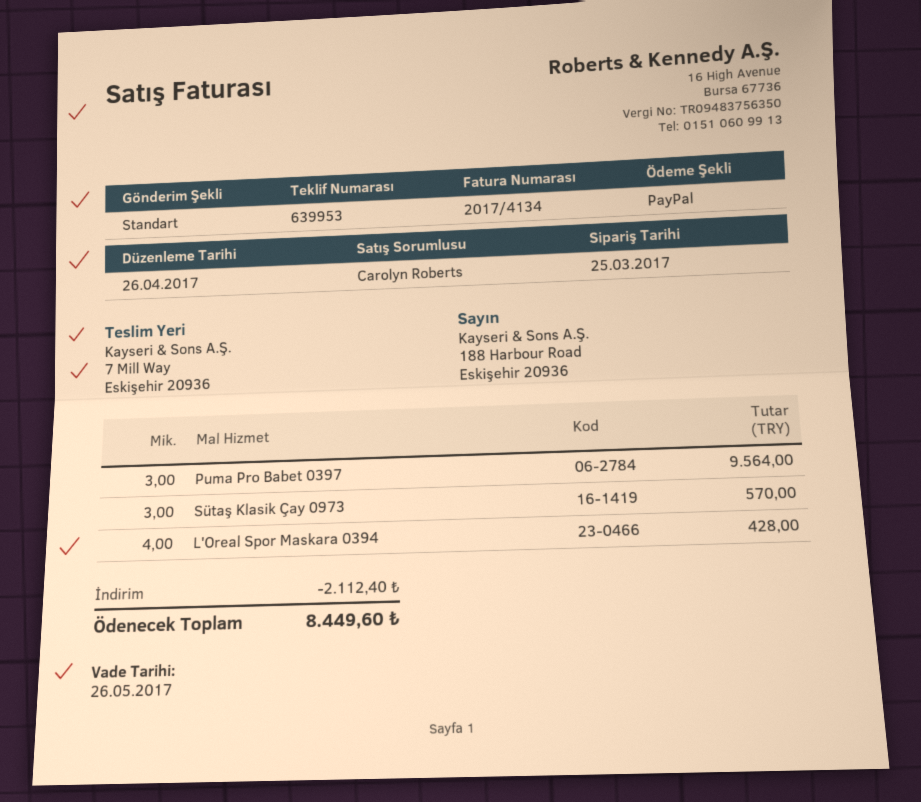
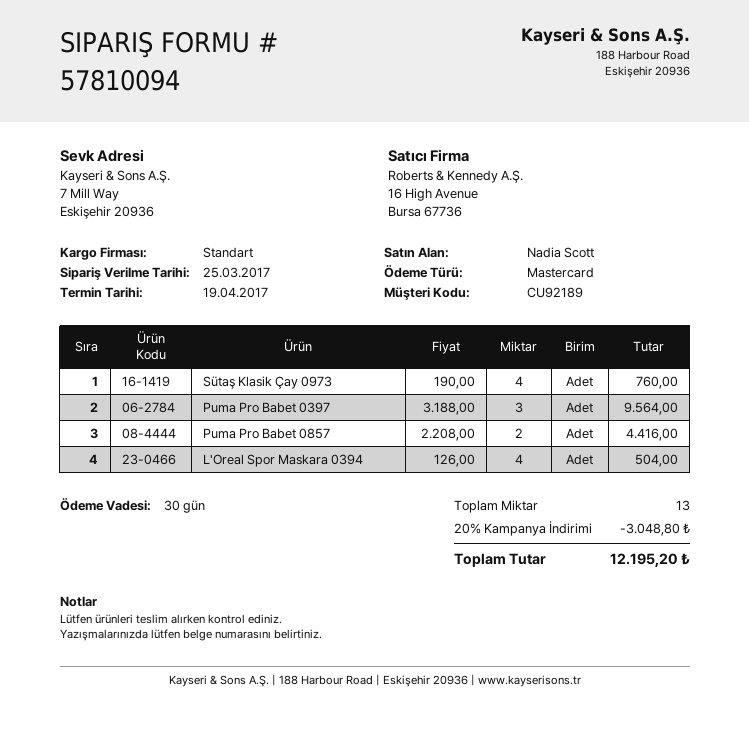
payment method: PayPal -> Mastercard
Sütaş Klasik Çay 0973: 3 for 570.00 -> 4 for 760.00
L'Oreal Spor Maskara 0394: 4 for 428.00 -> 4 for 504.00
Puma Pro Babet 0857: none -> 2 for 4416.00
discount: 2112.40 -> 3048.80
total: 8449.60 -> 12195.20

